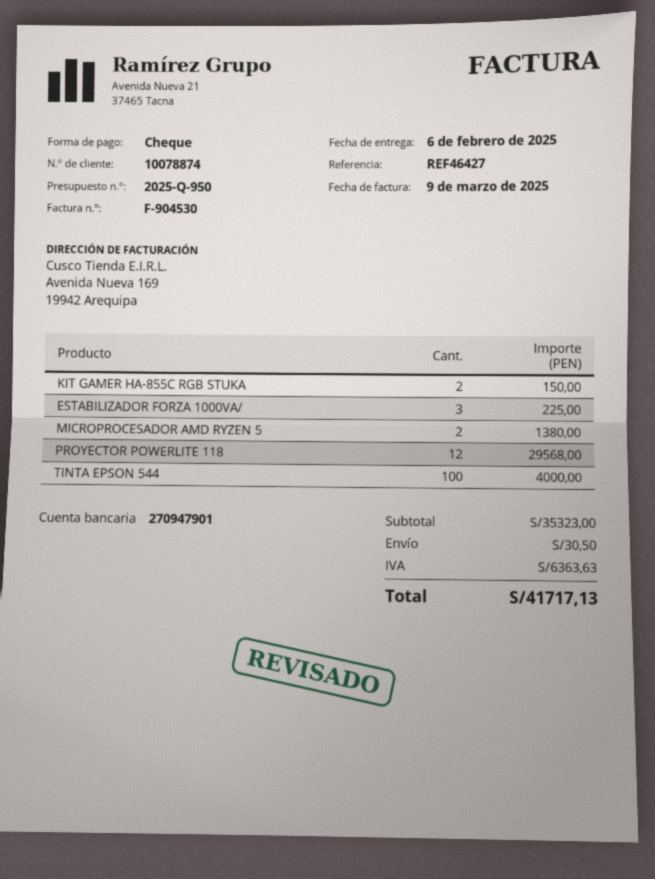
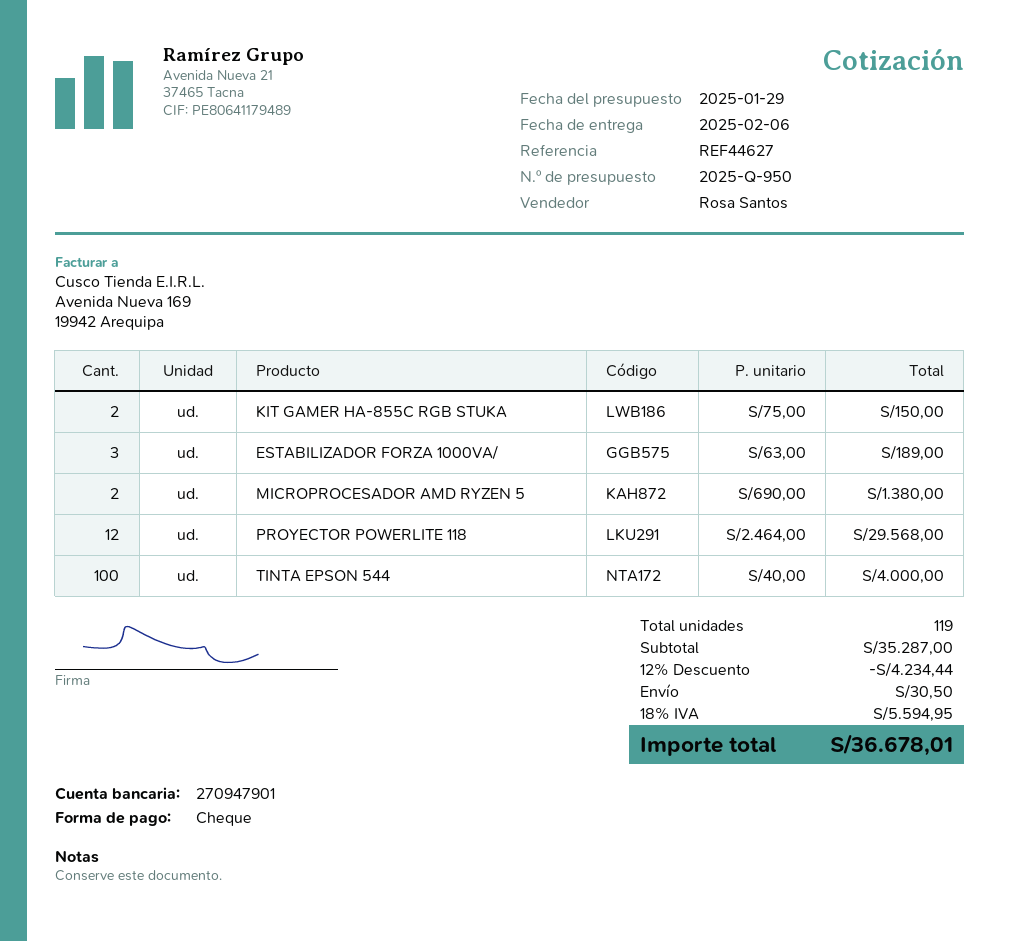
reference: REF46427 -> REF44627
ESTABILIZADOR FORZA 1000VA/: 3 for 225.00 -> 3 for 189.00
subtotal: 35323.00 -> 35287.00
discount: none -> 12% = 4234.44
tax: 6363.63 -> 5594.95
total: 41717.13 -> 36678.01

